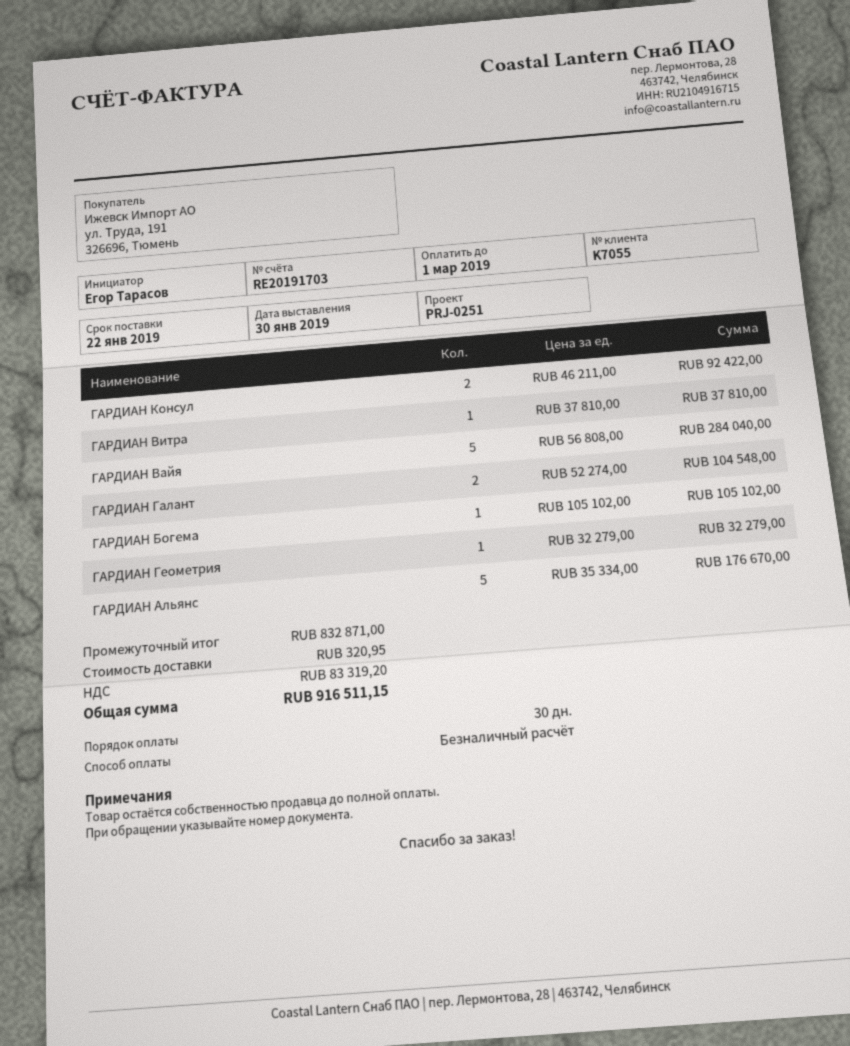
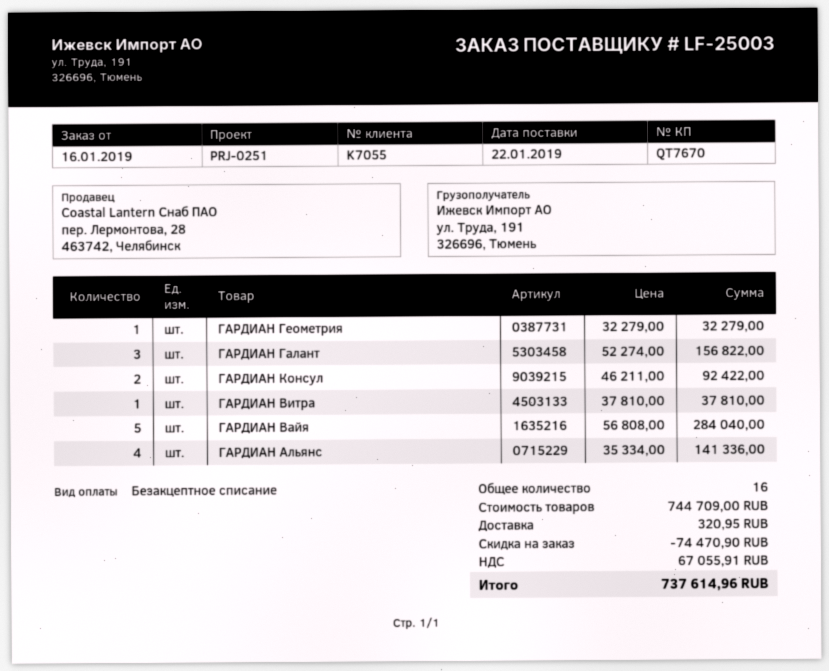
payment method: bank transfer -> direct debit
ГАРДИАН Галант: 2 x 52274.00 = 104548.00 -> 3 x 52274.00 = 156822.00
ГАРДИАН Богема: 1 x 105102.00 = 105102.00 -> none
ГАРДИАН Альянс: 5 x 35334.00 = 176670.00 -> 4 x 35334.00 = 141336.00
subtotal: 832871.00 -> 744709.00
discount: none -> 74470.90
tax: 83319.20 -> 67055.91
total: 916511.15 -> 737614.96

